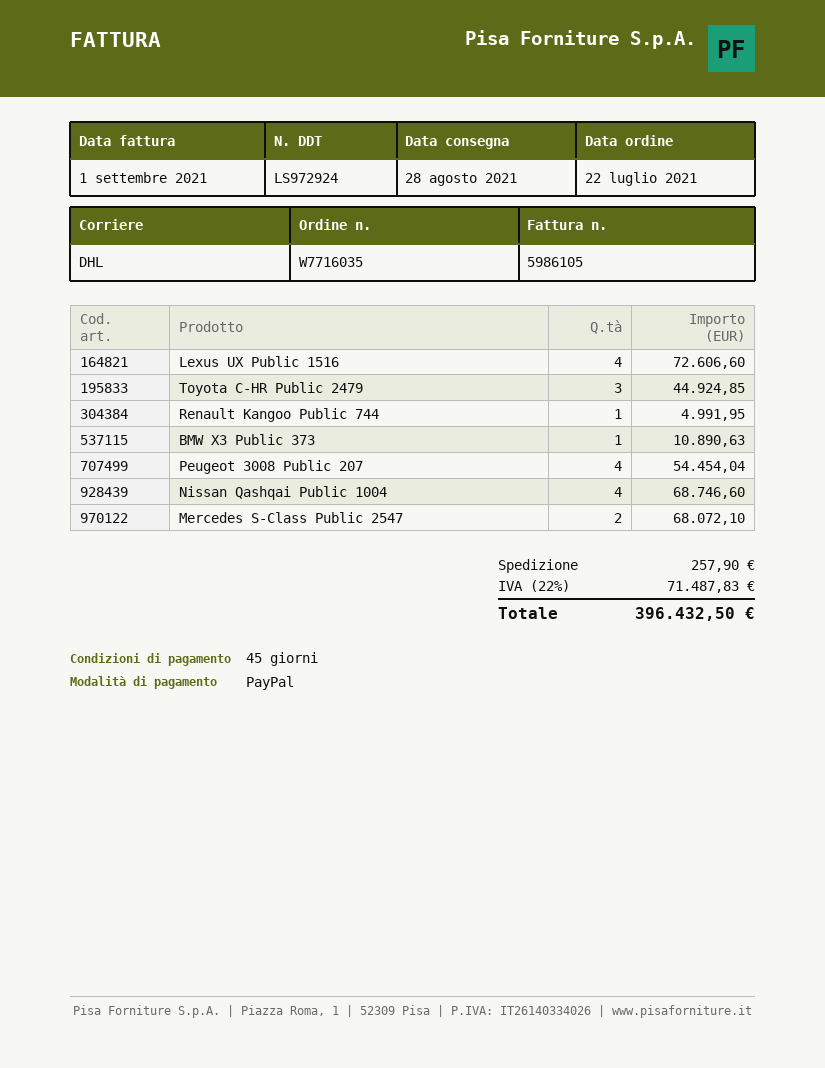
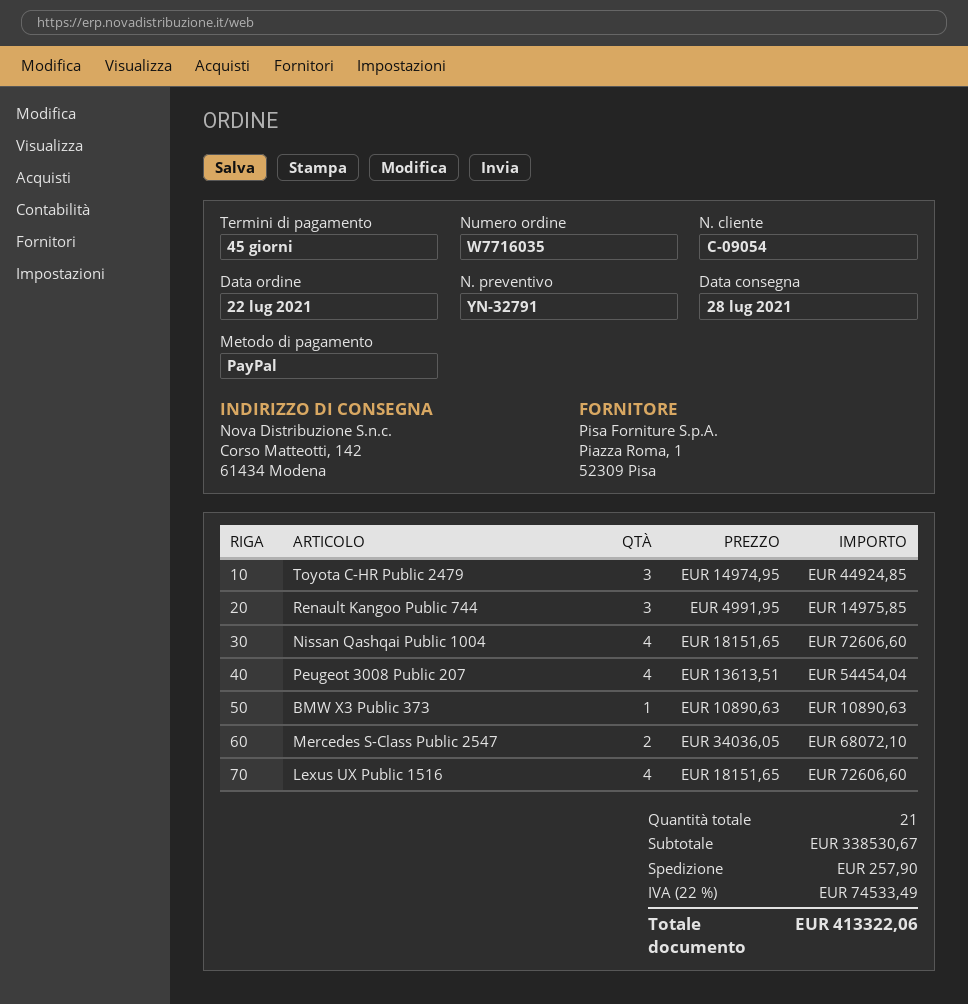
delivery date: 2021-08-28 -> 2021-07-28
Renault Kangoo Public 744: 1 for 4991.95 -> 3 for 14975.85
Nissan Qashqai Public 1004: 4 for 68746.60 -> 4 for 72606.60
tax: 22% = 71487.83 -> 22% = 74533.49
total: 396432.50 -> 413322.06

